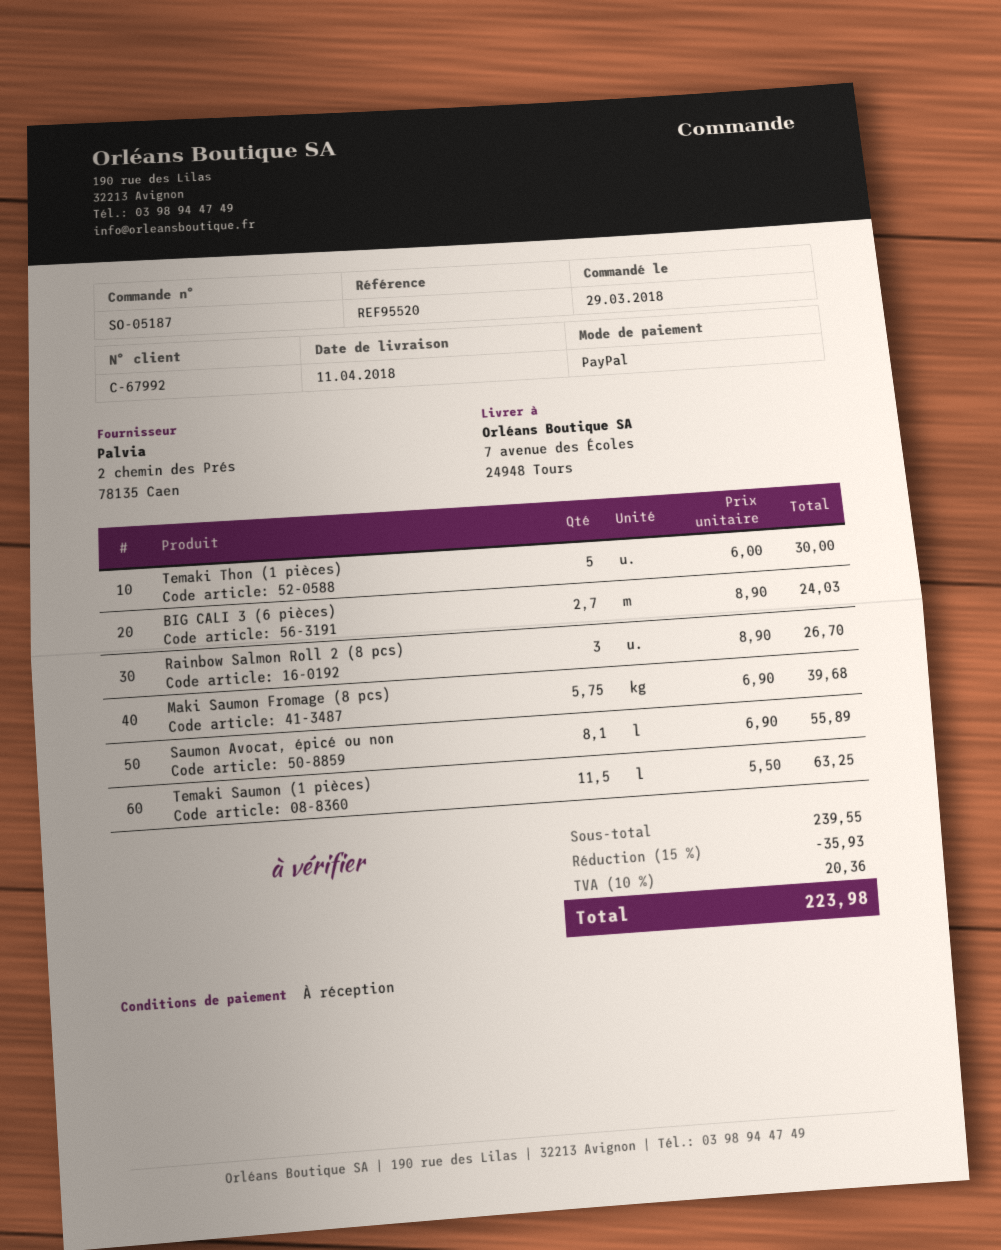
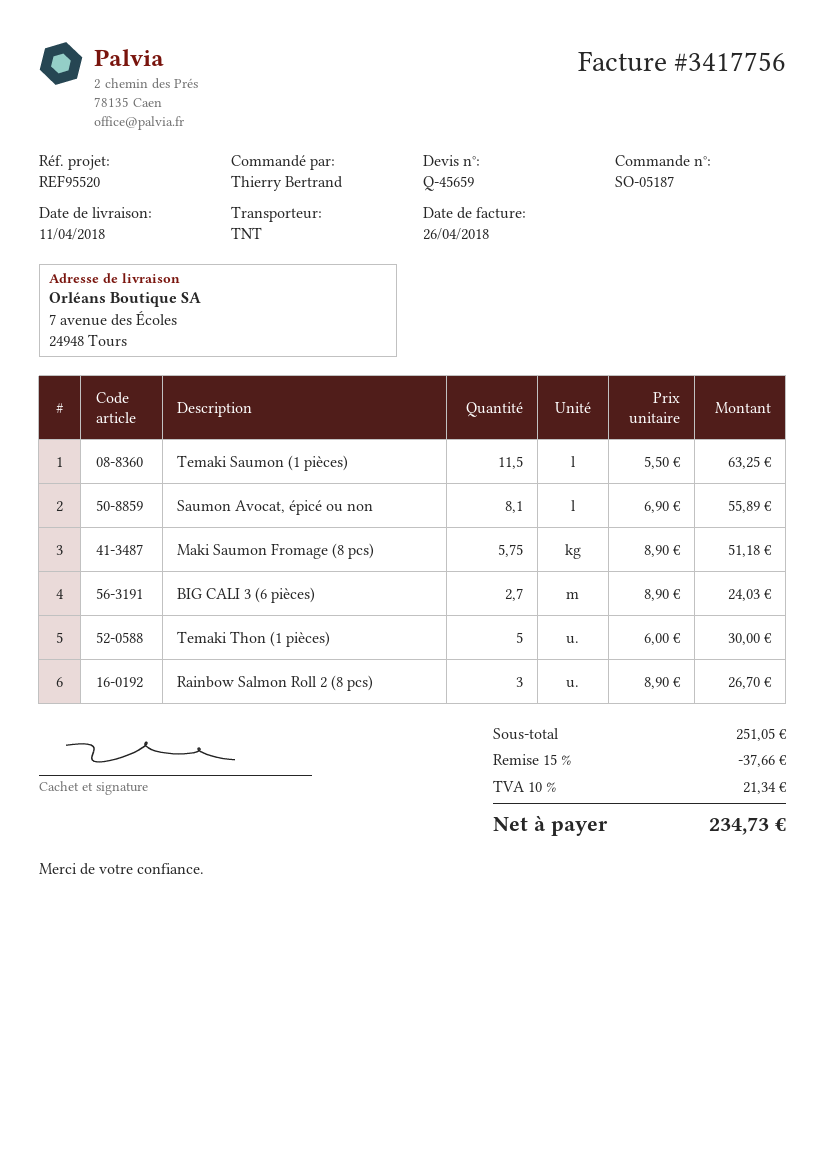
Maki Saumon Fromage (8 pcs): 5.75 x 6.90 = 39.68 -> 5.75 x 8.90 = 51.18
subtotal: 239.55 -> 251.05
discount: 15% = 35.93 -> 15% = 37.66
tax: 10% = 20.36 -> 10% = 21.34
total: 223.98 -> 234.73

